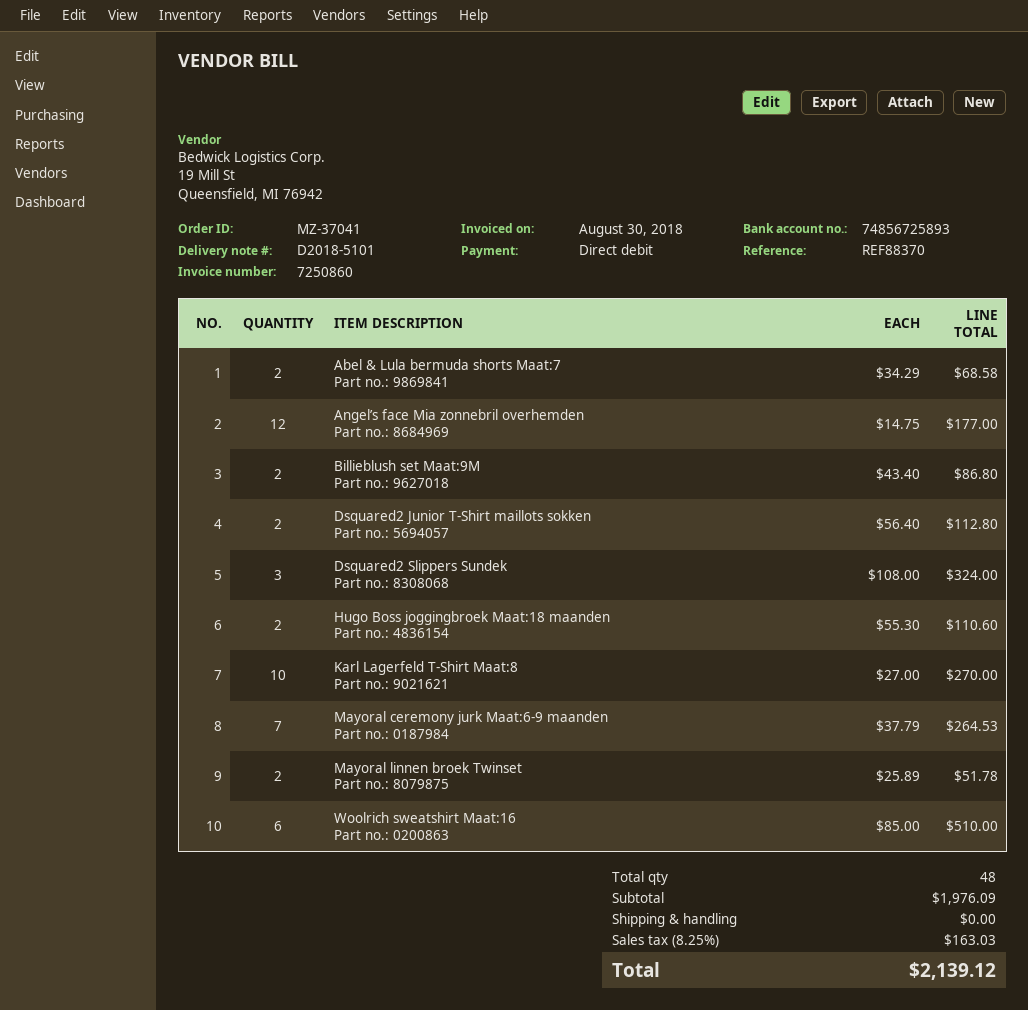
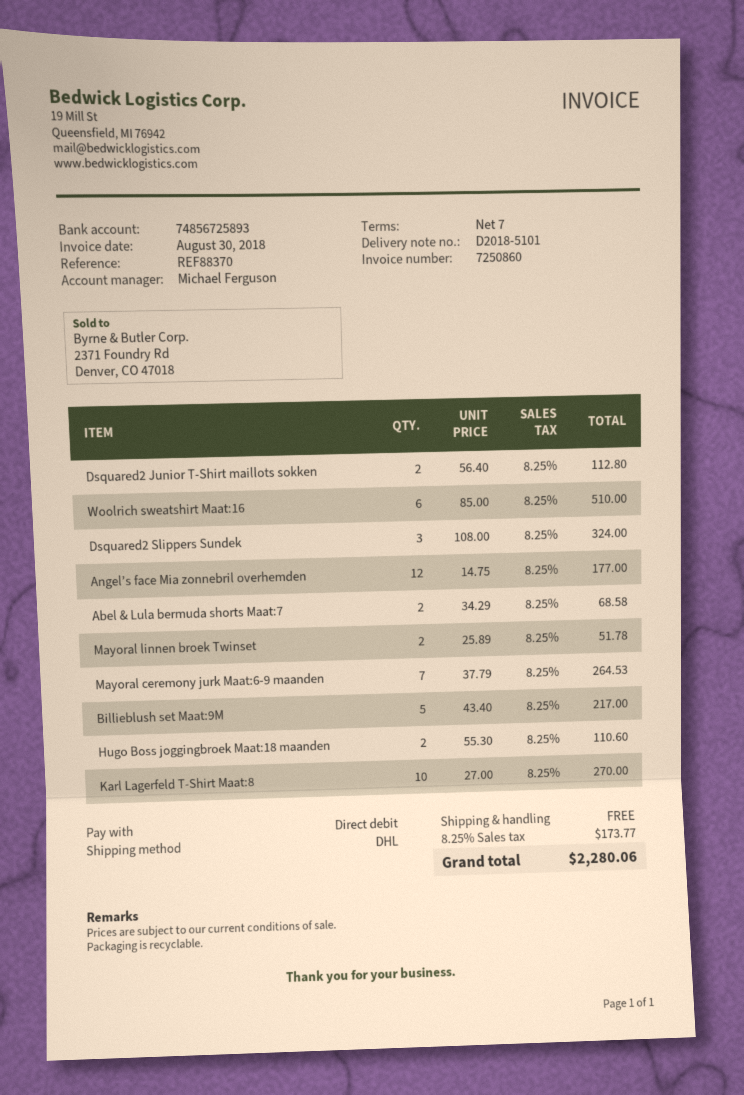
Billieblush set Maat:9M: 2 x 43.40 = 86.80 -> 5 x 43.40 = 217.00
tax: 8.25% = 163.03 -> 8.25% = 173.77
total: 2139.12 -> 2280.06

